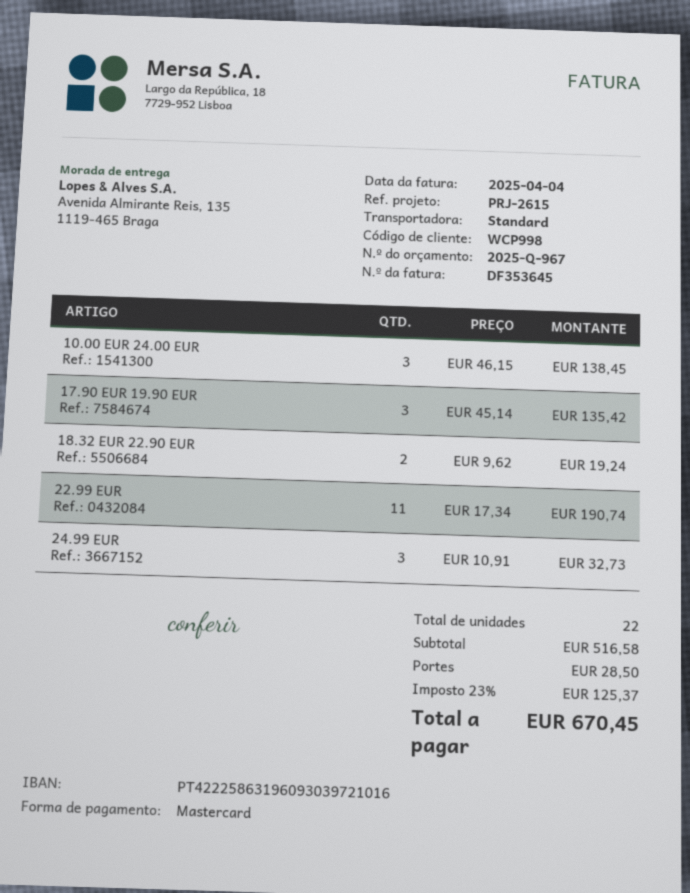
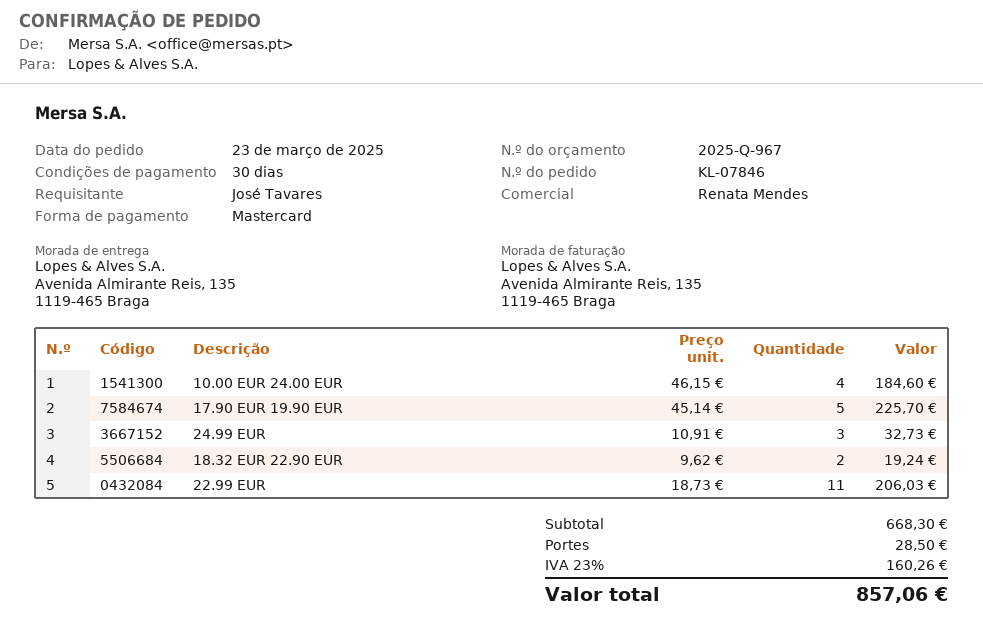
10.00 EUR 24.00 EUR: 3 x 46.15 = 138.45 -> 4 x 46.15 = 184.60
17.90 EUR 19.90 EUR: 3 x 45.14 = 135.42 -> 5 x 45.14 = 225.70
22.99 EUR: 11 x 17.34 = 190.74 -> 11 x 18.73 = 206.03
subtotal: 516.58 -> 668.30
tax: 23% = 125.37 -> 23% = 160.26
total: 670.45 -> 857.06

